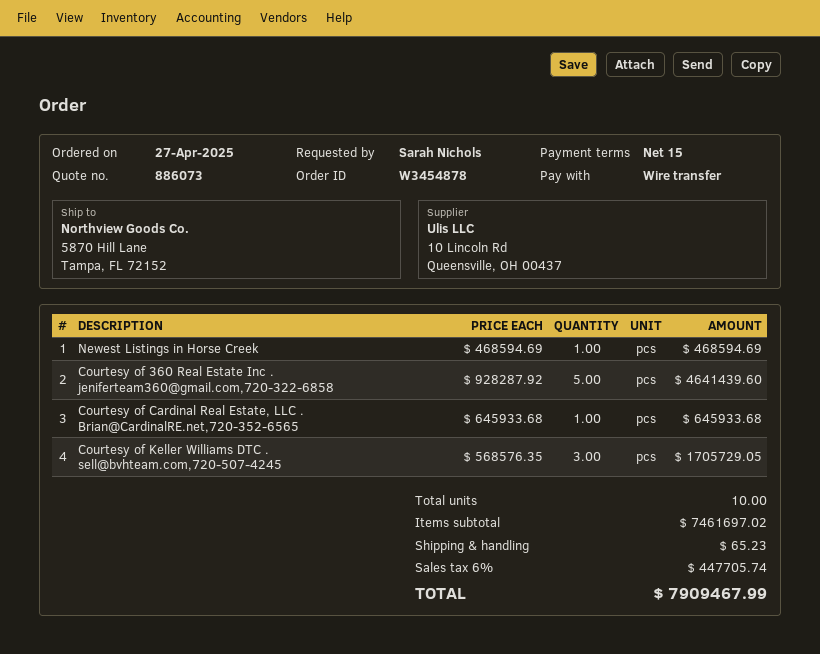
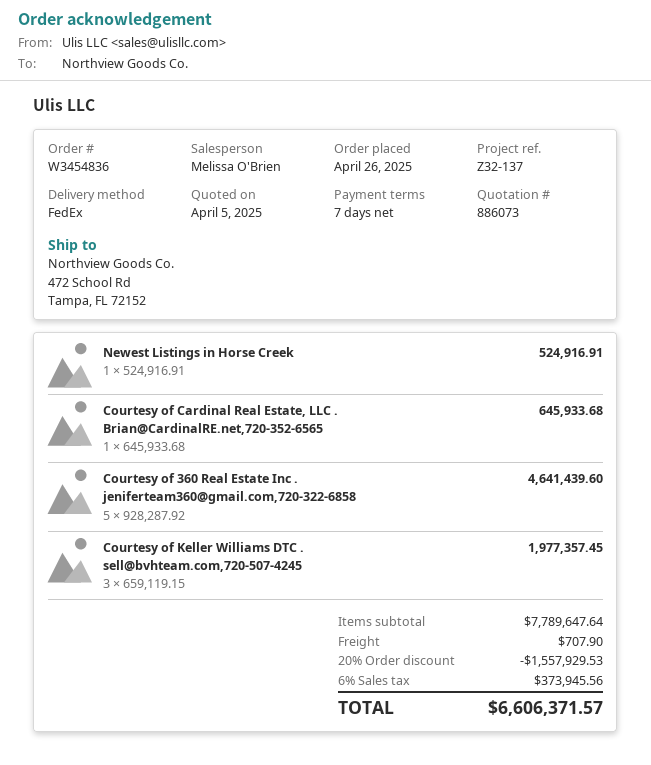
order number: W3454878 -> W3454836
order date: 2025-04-27 -> 2025-04-26
payment terms: 15 days -> 7 days
ship to: 5870 Hill Lane, Tampa, FL 72152 -> 472 School Rd, Tampa, FL 72152
Newest Listings in Horse Creek: 1 x 468594.69 = 468594.69 -> 1 x 524916.91 = 524916.91
Courtesy of Keller Williams DTC . sell@bvhteam.com,720-507-4245: 3 x 568576.35 = 1705729.05 -> 3 x 659119.15 = 1977357.45
subtotal: 7461697.02 -> 7789647.64
discount: none -> 20% = 1557929.53
shipping: 65.23 -> 707.90
tax: 6% = 447705.74 -> 6% = 373945.56
total: 7909467.99 -> 6606371.57

